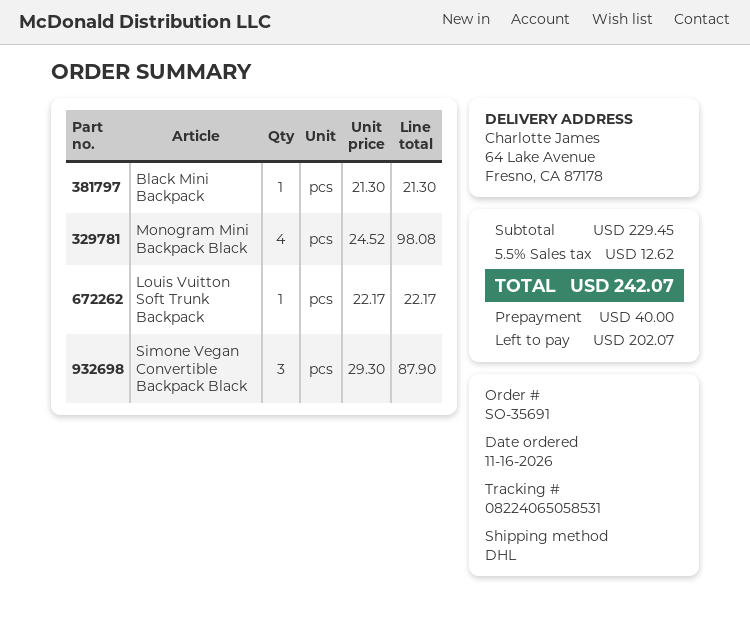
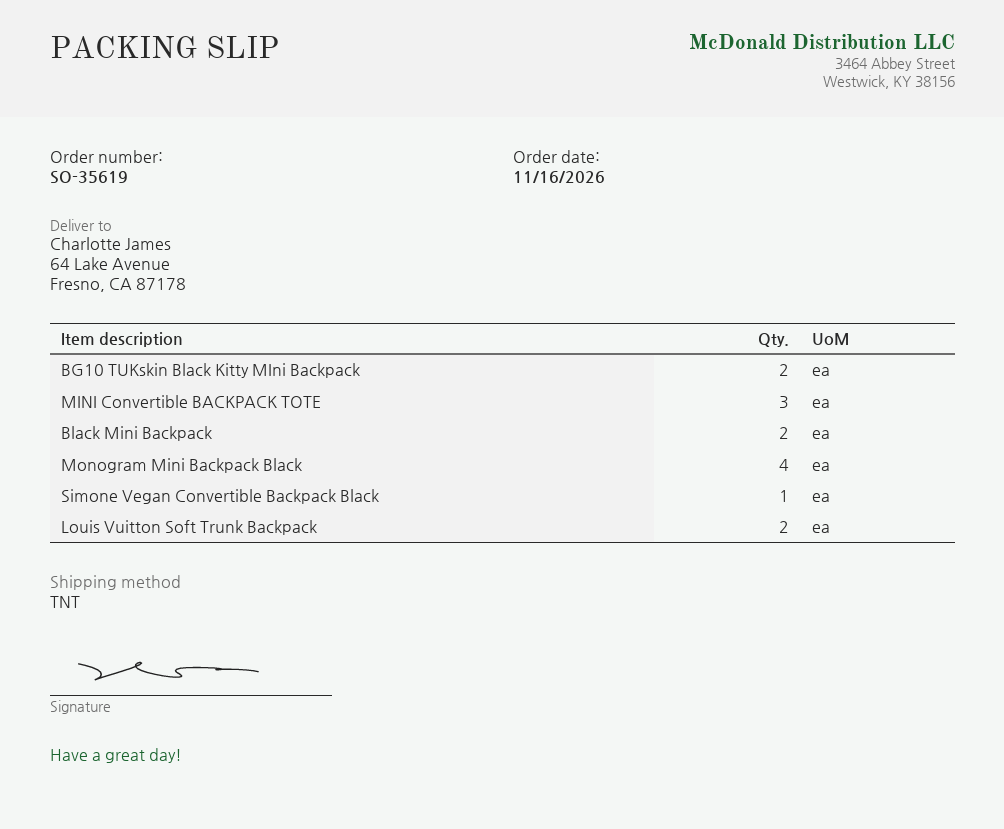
order number: SO-35691 -> SO-35619
shipping method: DHL -> TNT
Black Mini Backpack: 1 -> 2
Louis Vuitton Soft Trunk Backpack: 1 -> 2
Simone Vegan Convertible Backpack Black: 3 -> 1
BG10 TUKskin Black Kitty MIni Backpack: none -> 2
MINI Convertible BACKPACK TOTE: none -> 3

